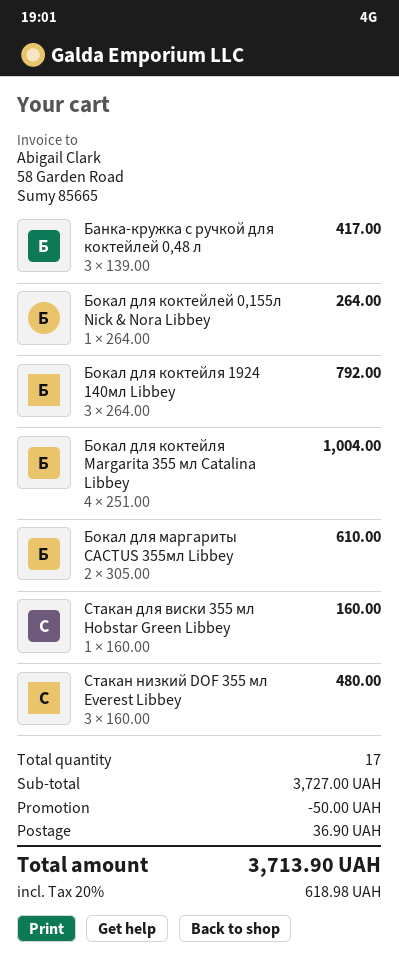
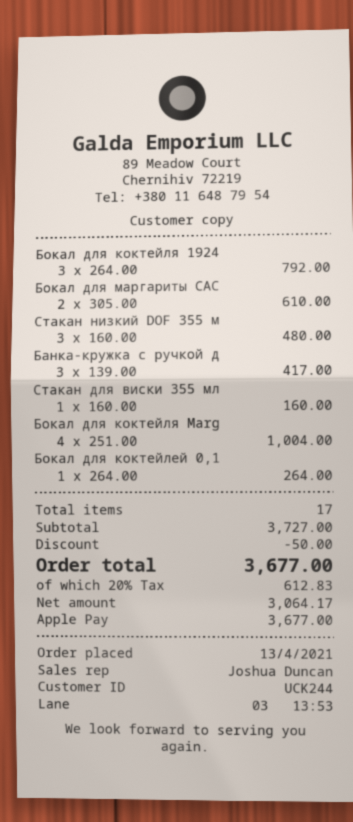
shipping: 36.90 -> none
tax: 20% = 618.98 -> 20% = 612.83
total: 3713.90 -> 3677.00

